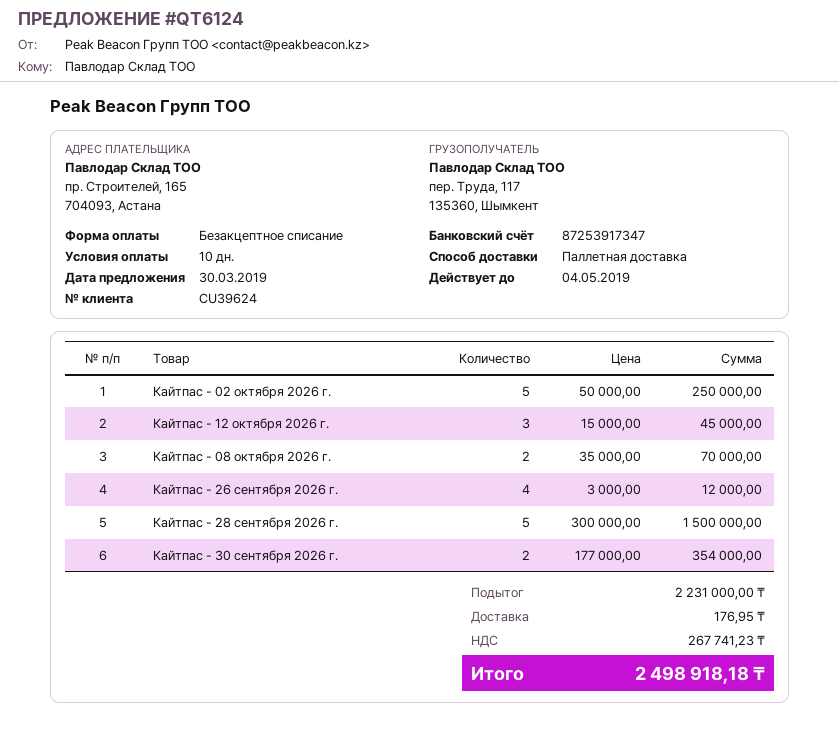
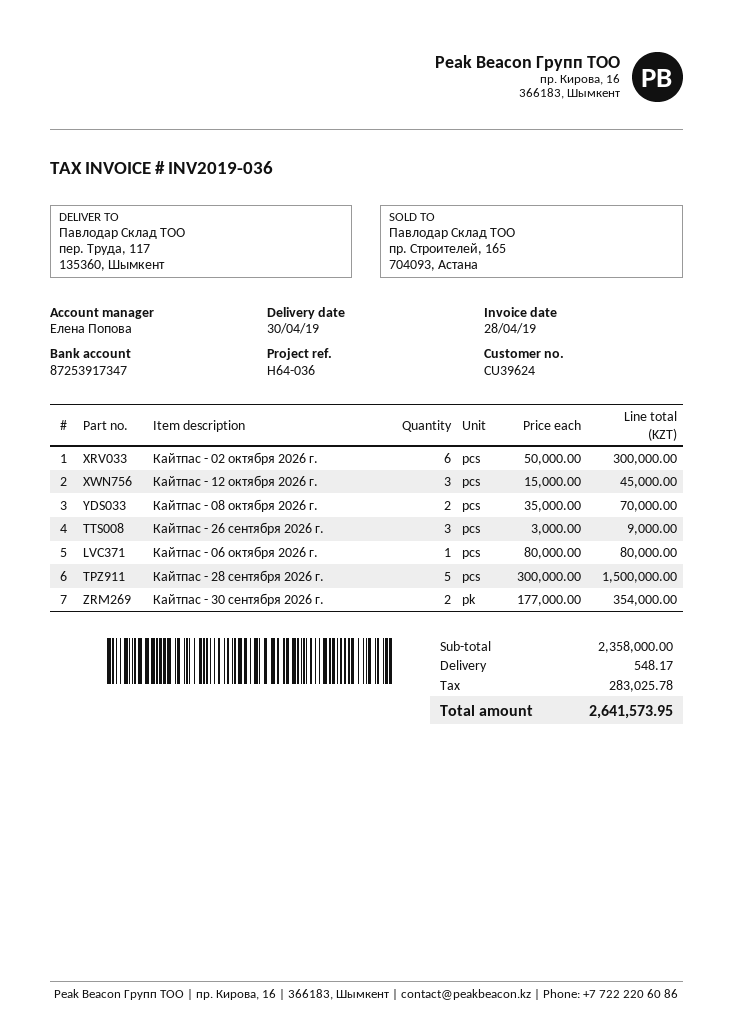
Кайтпас - 02 октября 2026 г.: 5 x 50000.00 = 250000.00 -> 6 x 50000.00 = 300000.00
Кайтпас - 26 сентября 2026 г.: 4 x 3000.00 = 12000.00 -> 3 x 3000.00 = 9000.00
Кайтпас - 06 октября 2026 г.: none -> 1 x 80000.00 = 80000.00
subtotal: 2231000.00 -> 2358000.00
shipping: 176.95 -> 548.17
tax: 267741.23 -> 283025.78
total: 2498918.18 -> 2641573.95

